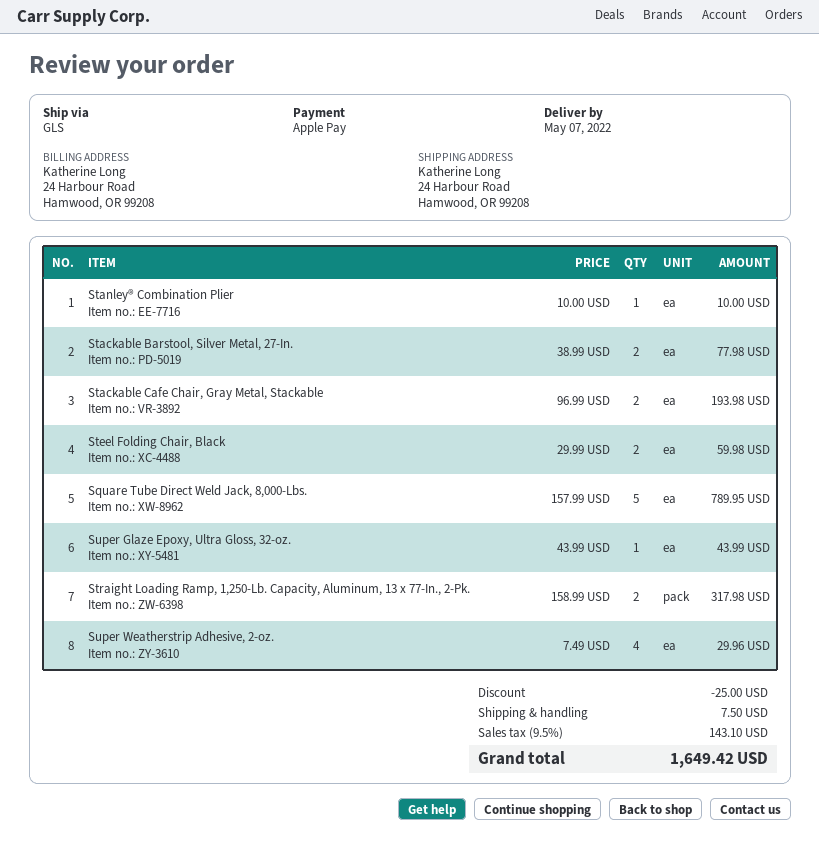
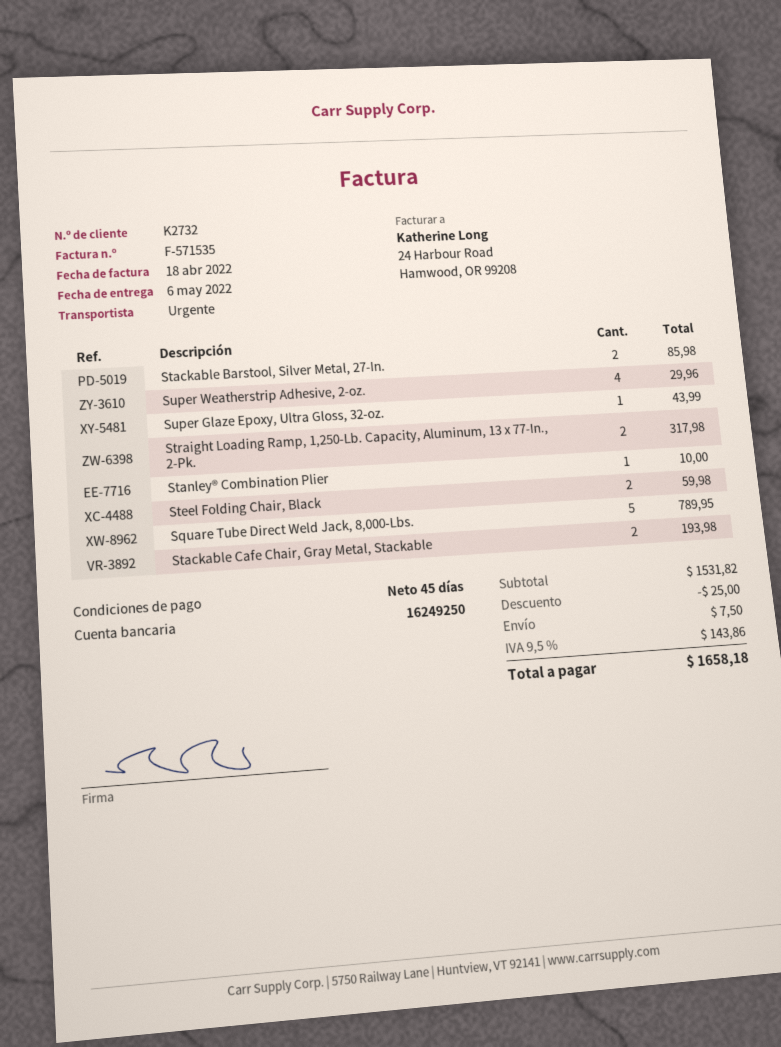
delivery date: 2022-05-07 -> 2022-05-06
shipping method: GLS -> express
Stackable Barstool, Silver Metal, 27-In.: 2 for 77.98 -> 2 for 85.98
tax: 9.5% = 143.10 -> 9.5% = 143.86
total: 1649.42 -> 1658.18

